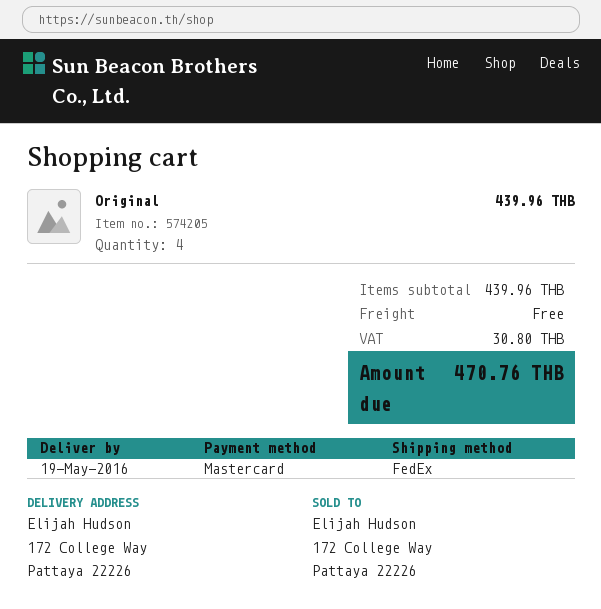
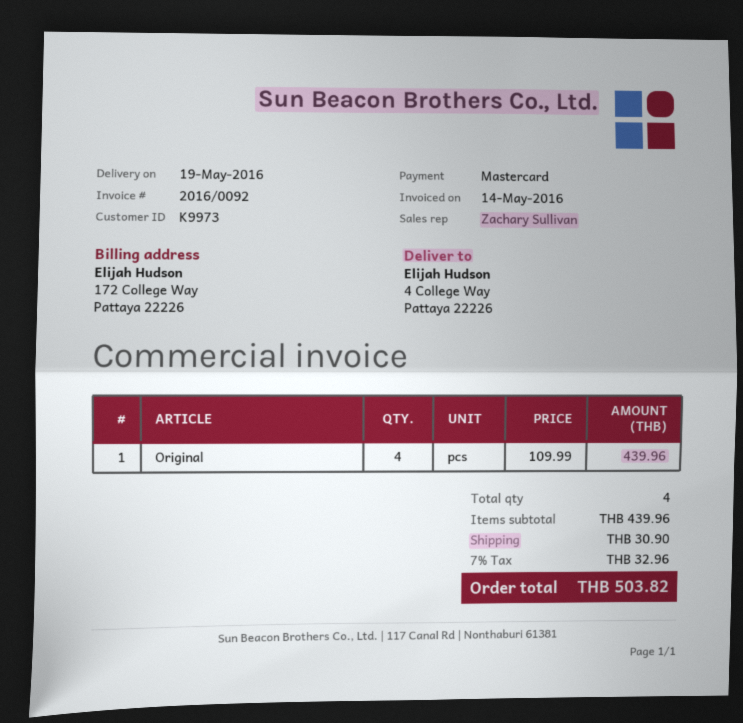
ship to: 172 College Way, Pattaya 22226 -> 4 College Way, Pattaya 22226
shipping: 0.00 -> 30.90
tax: 30.80 -> 32.96
total: 470.76 -> 503.82

